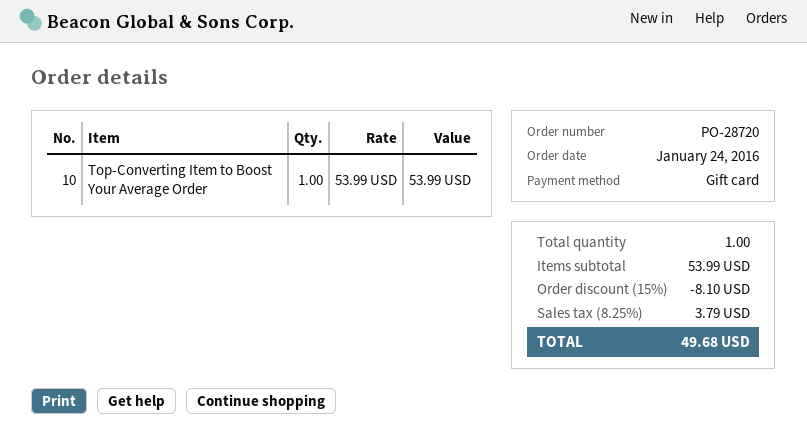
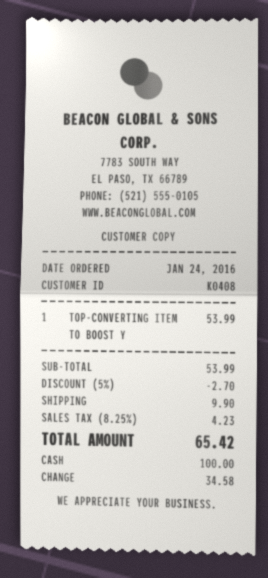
payment method: gift card -> cash
discount: 15% = 8.10 -> 5% = 2.70
shipping: none -> 9.90
tax: 8.25% = 3.79 -> 8.25% = 4.23
total: 49.68 -> 65.42

